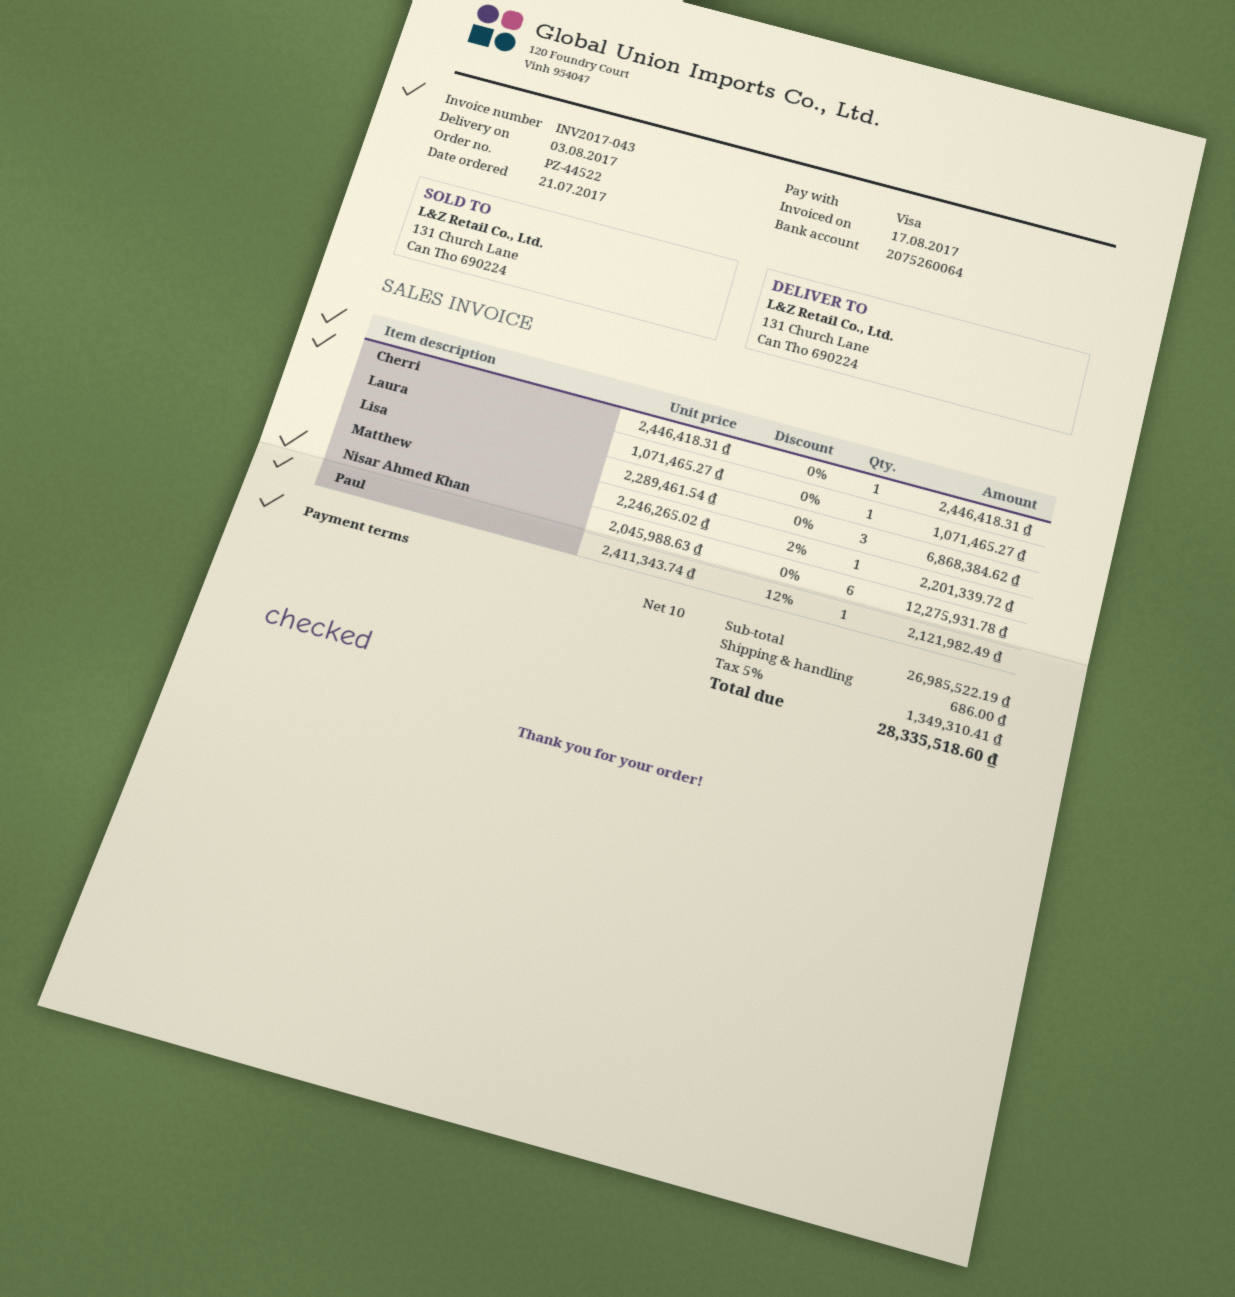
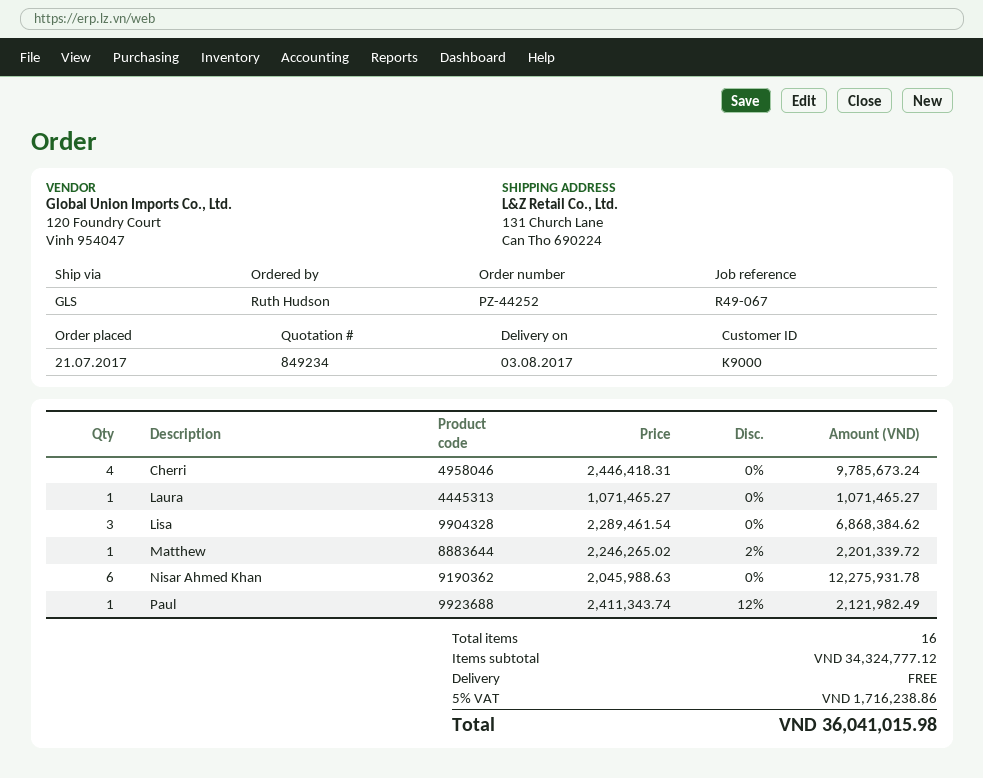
order number: PZ-44522 -> PZ-44252
Cherri: 1 x 2446418.31 = 2446418.31 -> 4 x 2446418.31 = 9785673.24
subtotal: 26985522.19 -> 34324777.12
shipping: 686.00 -> 0.00
tax: 5% = 1349310.41 -> 5% = 1716238.86
total: 28335518.60 -> 36041015.98

